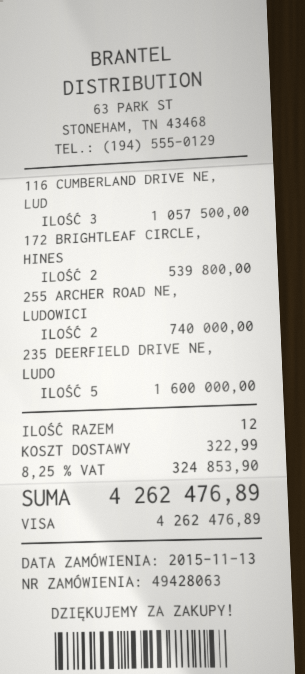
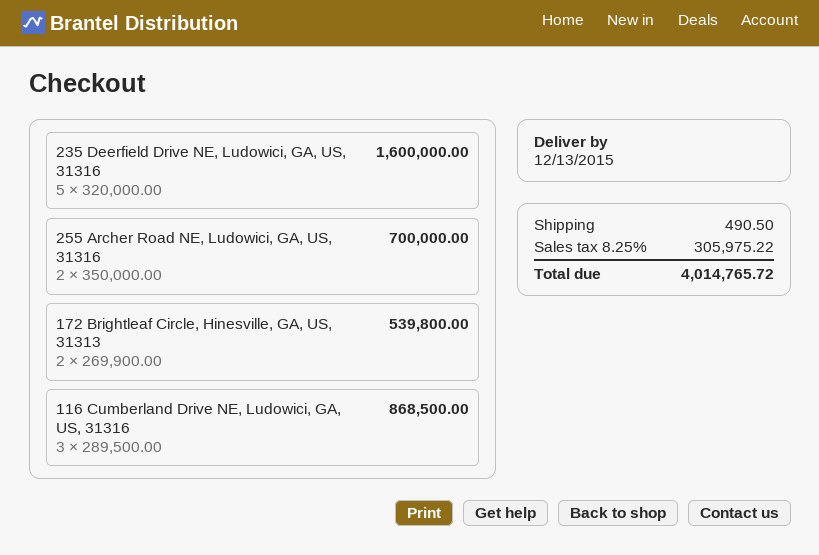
116 CUMBERLAND DRIVE NE, LUD: 3 for 1057500.00 -> 3 for 868500.00
255 ARCHER ROAD NE, LUDOWICI: 2 for 740000.00 -> 2 for 700000.00
shipping: 322.99 -> 490.50
tax: 8.25% = 324853.90 -> 8.25% = 305975.22
total: 4262476.89 -> 4014765.72

